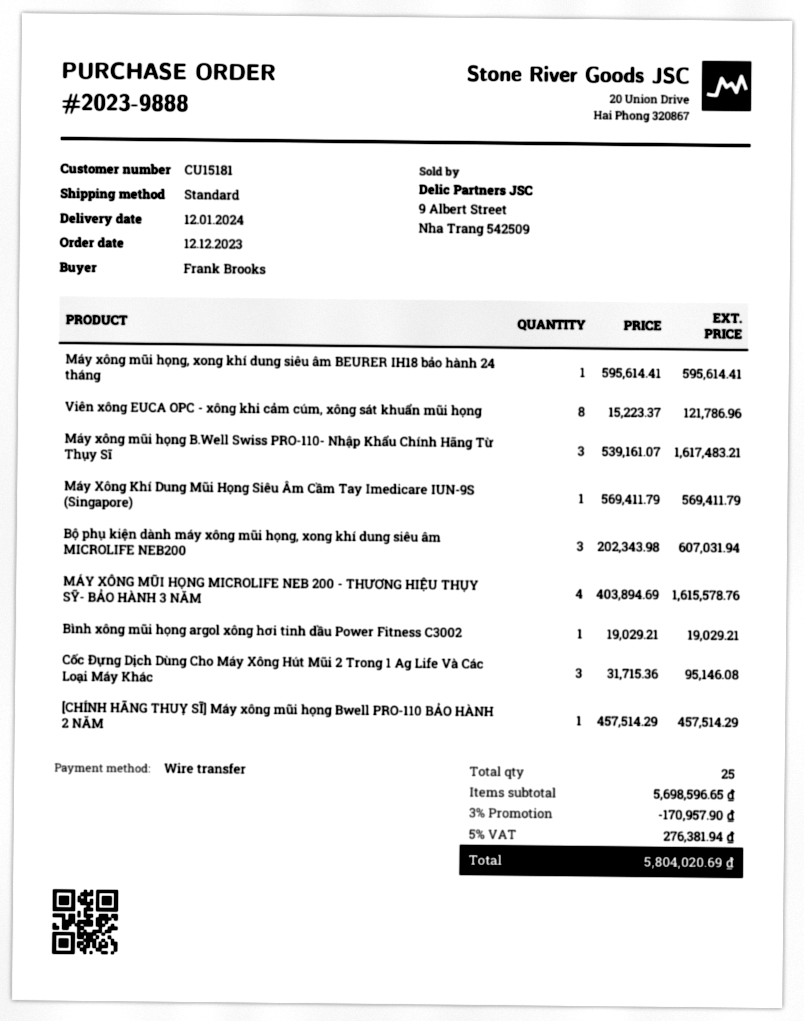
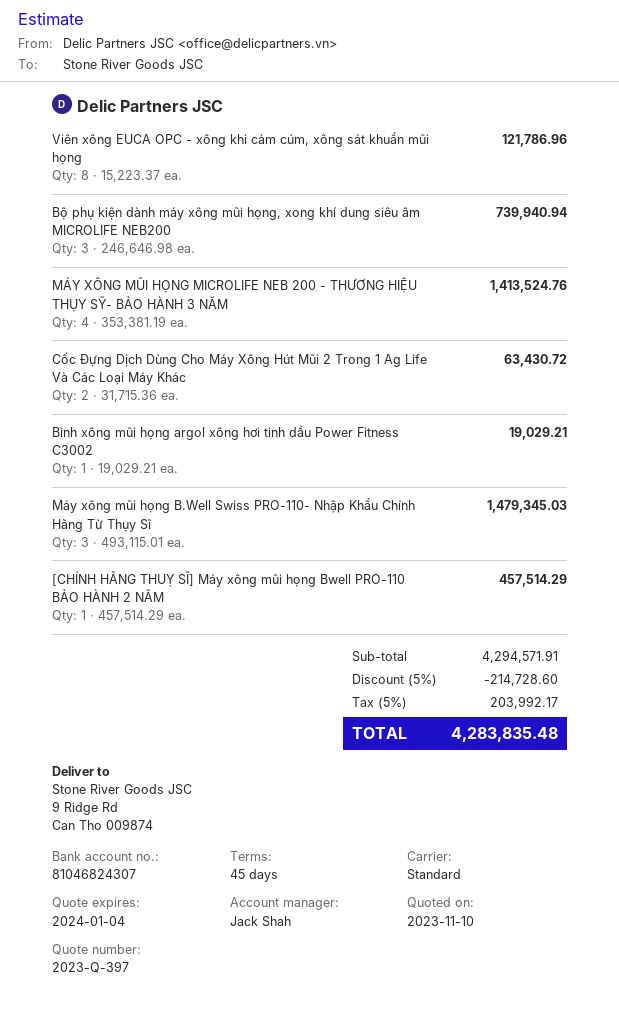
Máy xông mũi họng, xong khí dung siêu âm BEURER IH18 bảo hành 24 tháng: 1 x 595614.41 = 595614.41 -> none
Máy xông mũi họng B.Well Swiss PRO-110- Nhập Khẩu Chính Hãng Từ Thụy Sĩ: 3 x 539161.07 = 1617483.21 -> 3 x 493115.01 = 1479345.03
Máy Xông Khí Dung Mũi Họng Siêu Âm Cầm Tay Imedicare IUN-9S (Singapore): 1 x 569411.79 = 569411.79 -> none
Bộ phụ kiện dành máy xông mũi họng, xong khí dung siêu âm MICROLIFE NEB200: 3 x 202343.98 = 607031.94 -> 3 x 246646.98 = 739940.94
MÁY XÔNG MŨI HỌNG MICROLIFE NEB 200 - THƯƠNG HIỆU THỤY SỸ- BẢO HÀNH 3 NĂM: 4 x 403894.69 = 1615578.76 -> 4 x 353381.19 = 1413524.76
Cốc Đựng Dịch Dùng Cho Máy Xông Hút Mũi 2 Trong 1 Ag Life Và Các Loại Máy Khác: 3 x 31715.36 = 95146.08 -> 2 x 31715.36 = 63430.72
subtotal: 5698596.65 -> 4294571.91
discount: 3% = 170957.90 -> 5% = 214728.60
tax: 5% = 276381.94 -> 5% = 203992.17
total: 5804020.69 -> 4283835.48

